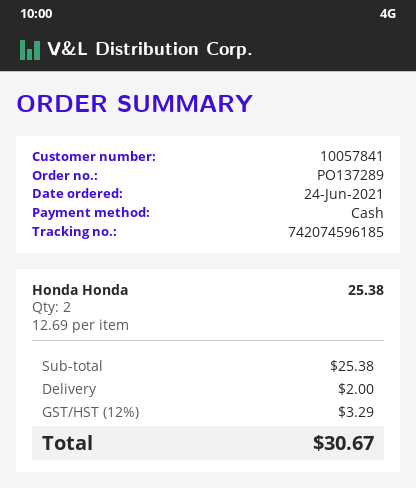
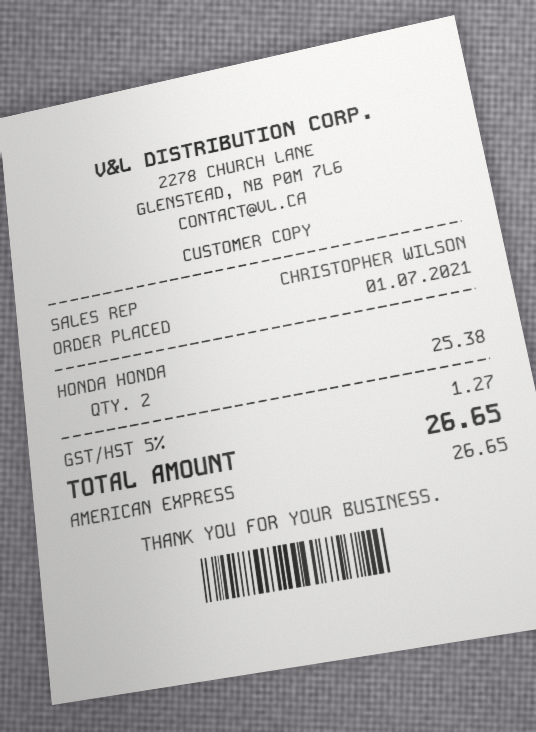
order date: 2021-06-24 -> 2021-07-01
payment method: cash -> American Express
shipping: 2.00 -> none
tax: 12% = 3.29 -> 5% = 1.27
total: 30.67 -> 26.65

